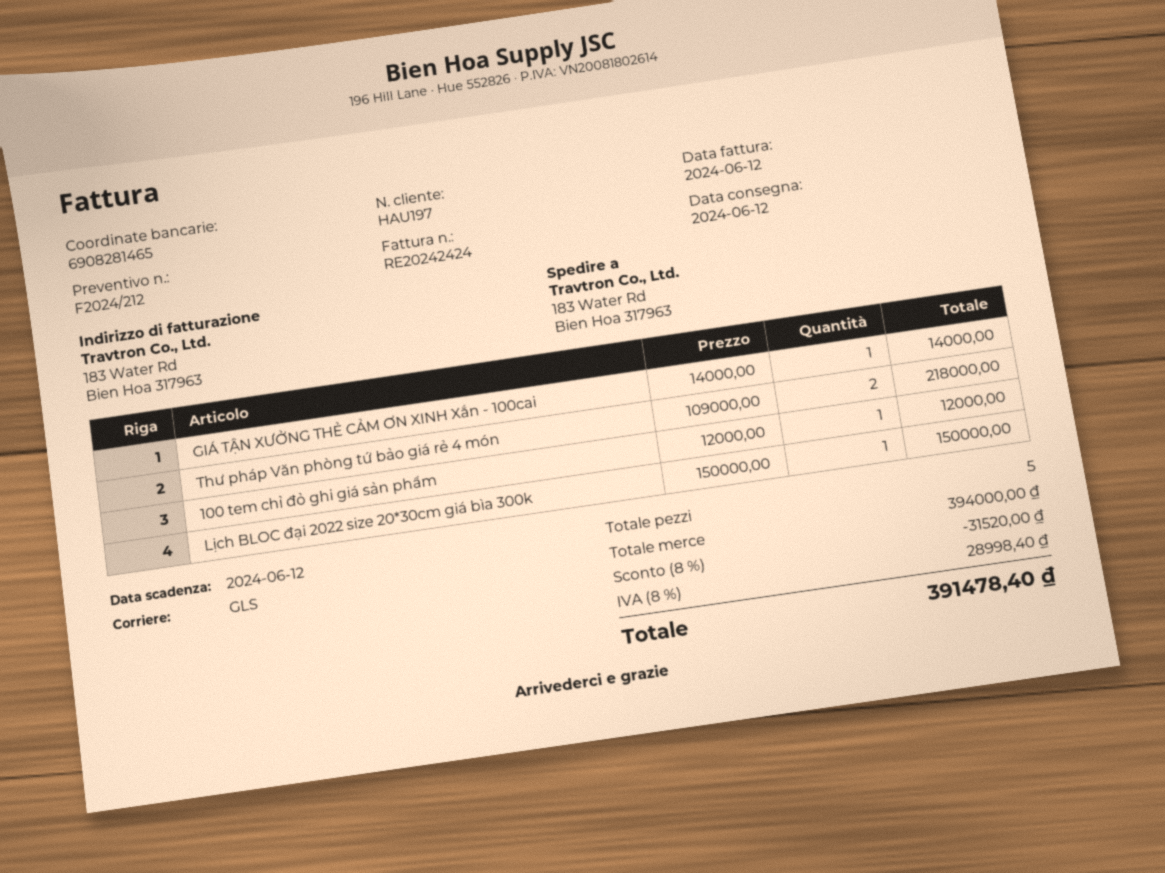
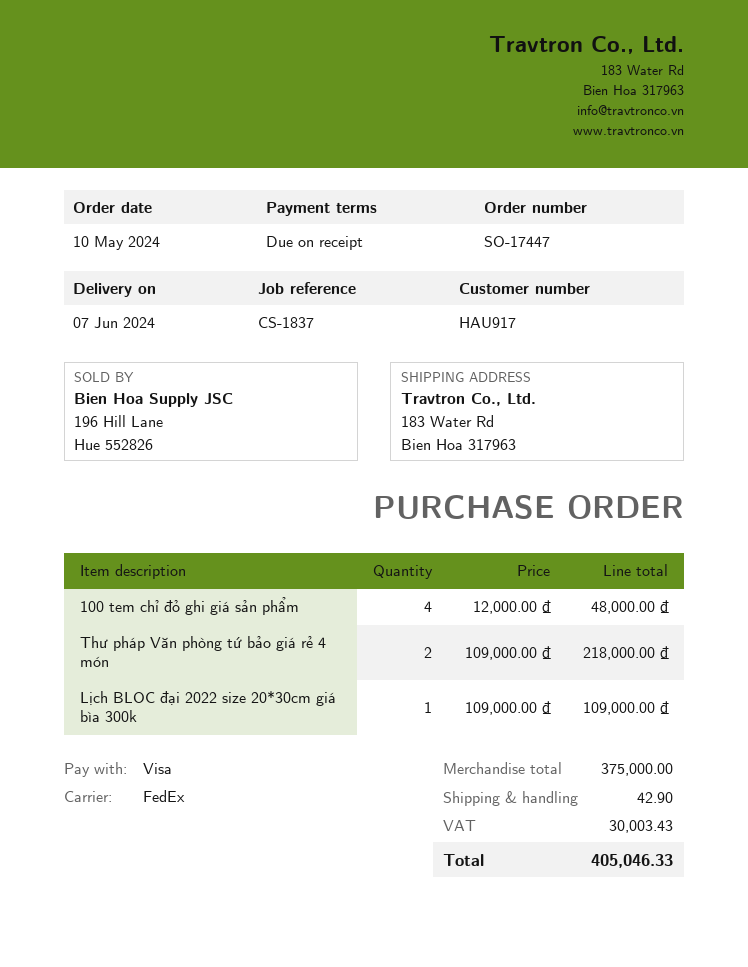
delivery date: 2024-06-12 -> 2024-06-07
customer number: HAU197 -> HAU917
shipping method: GLS -> FedEx
GIÁ TẬN XƯỞNG THẺ CẢM ƠN XINH Xắn - 100cai: 1 x 14000.00 = 14000.00 -> none
100 tem chỉ đỏ ghi giá sản phẩm: 1 x 12000.00 = 12000.00 -> 4 x 12000.00 = 48000.00
Lịch BLOC đại 2022 size 20*30cm giá bìa 300k: 1 x 150000.00 = 150000.00 -> 1 x 109000.00 = 109000.00
subtotal: 394000.00 -> 375000.00
discount: 8% = 31520.00 -> none
shipping: none -> 42.90
tax: 28998.40 -> 30003.43
total: 391478.40 -> 405046.33

